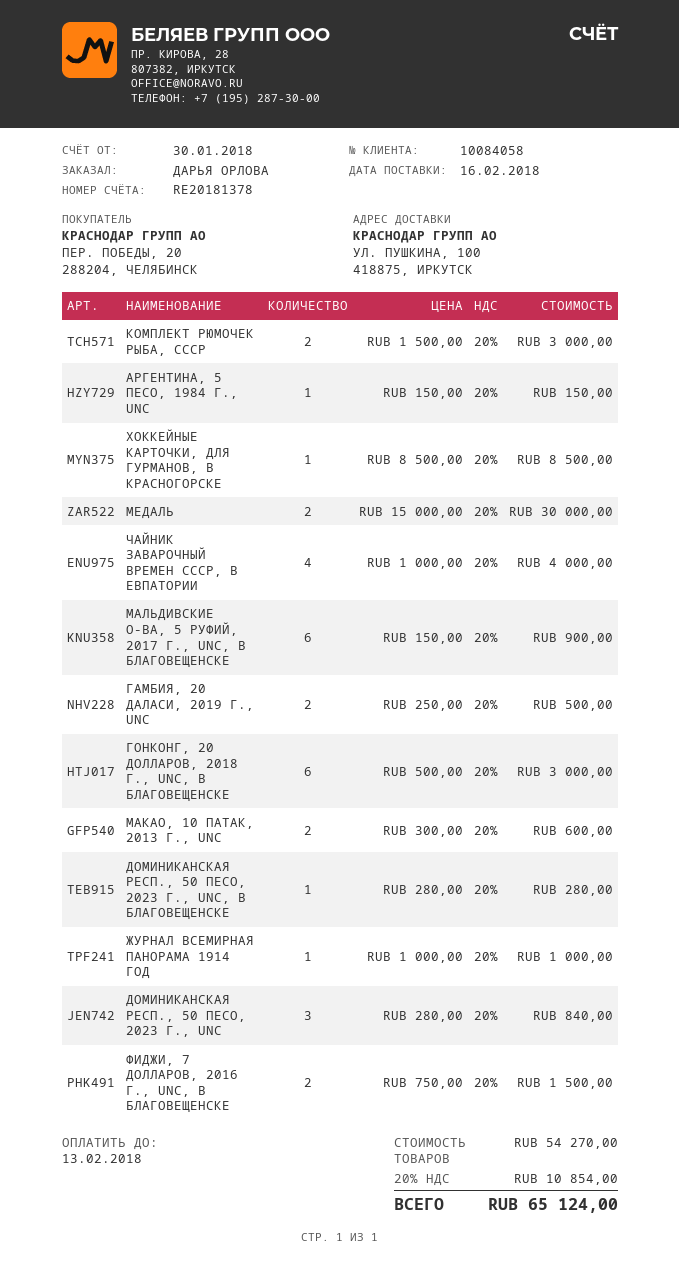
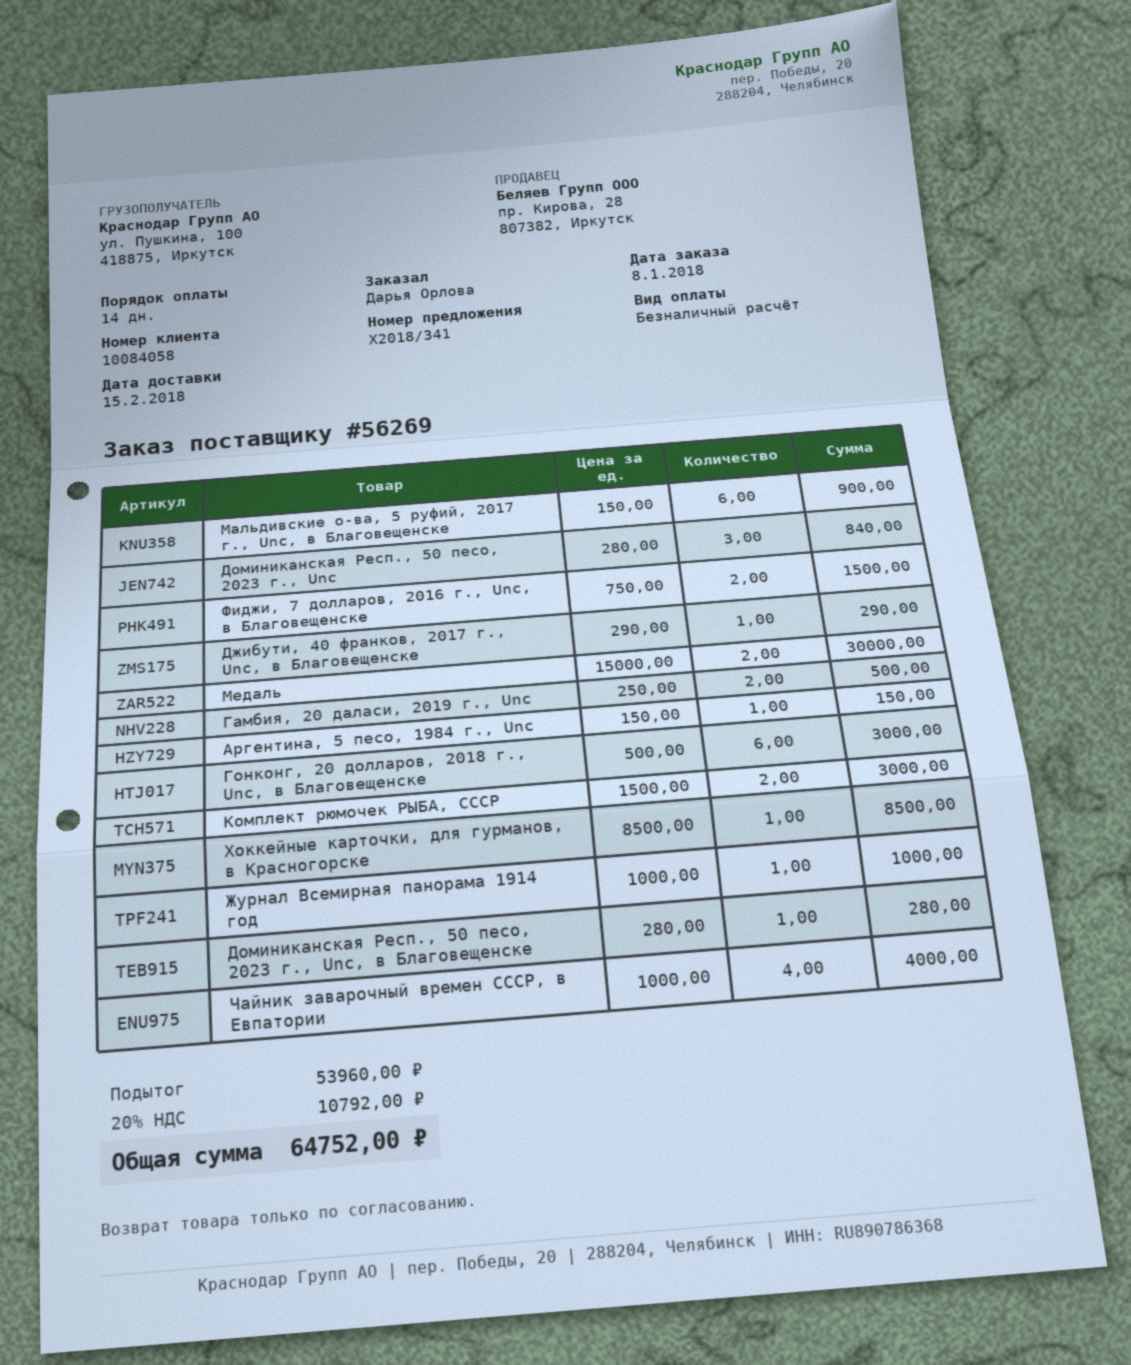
delivery date: 2018-02-16 -> 2018-02-15
МАКАО, 10 ПАТАК, 2013 Г., UNC: 2 x 300.00 = 600.00 -> none
Джибути, 40 франков, 2017 г., Unc, в Благовещенске: none -> 1 x 290.00 = 290.00
subtotal: 54270.00 -> 53960.00
tax: 20% = 10854.00 -> 20% = 10792.00
total: 65124.00 -> 64752.00

